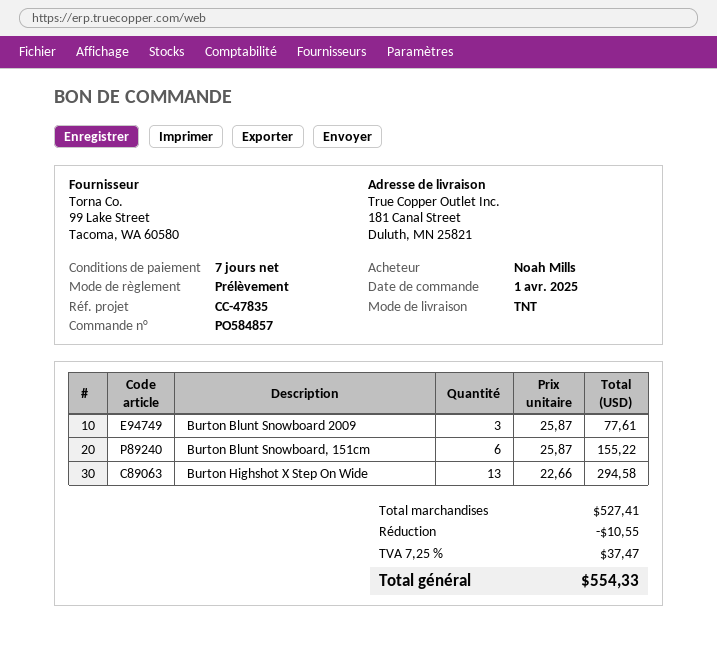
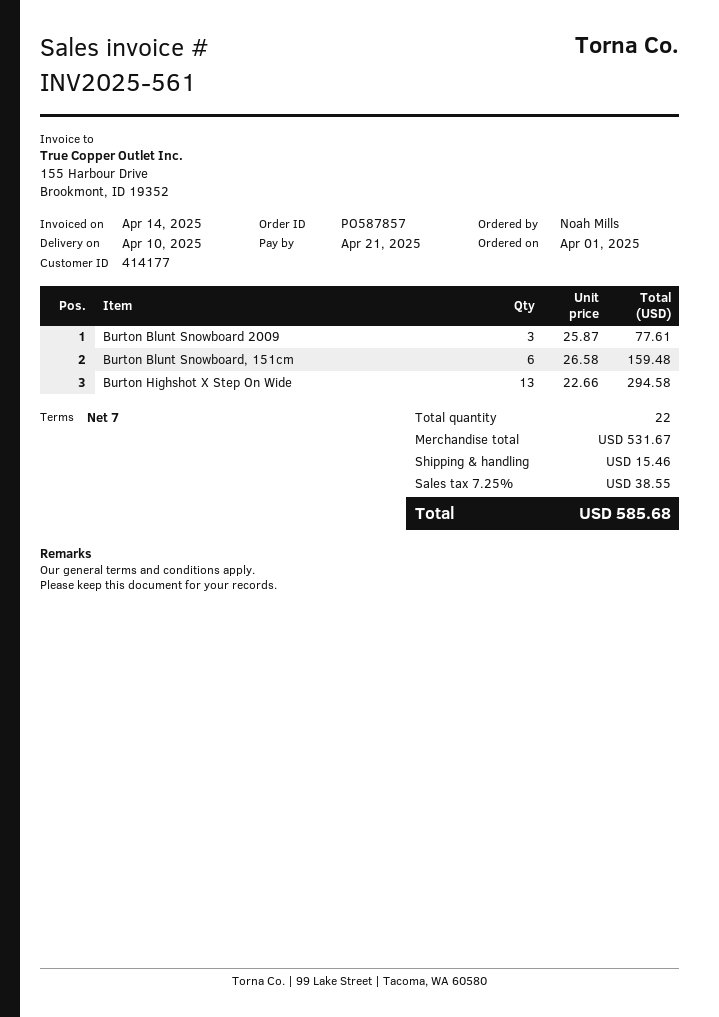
order number: PO584857 -> PO587857
Burton Blunt Snowboard, 151cm: 6 x 25.87 = 155.22 -> 6 x 26.58 = 159.48
subtotal: 527.41 -> 531.67
discount: 10.55 -> none
shipping: none -> 15.46
tax: 7.25% = 37.47 -> 7.25% = 38.55
total: 554.33 -> 585.68

